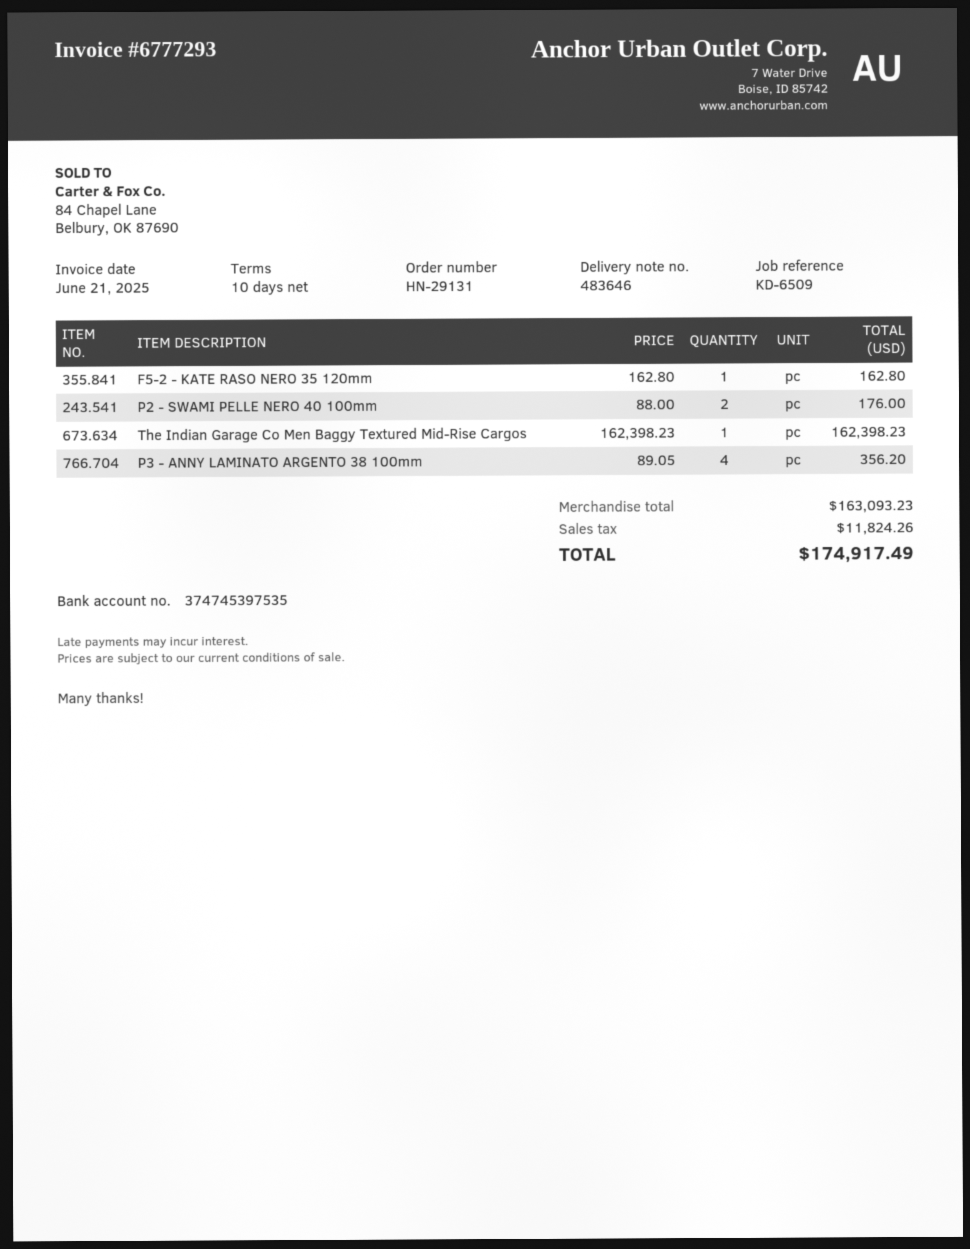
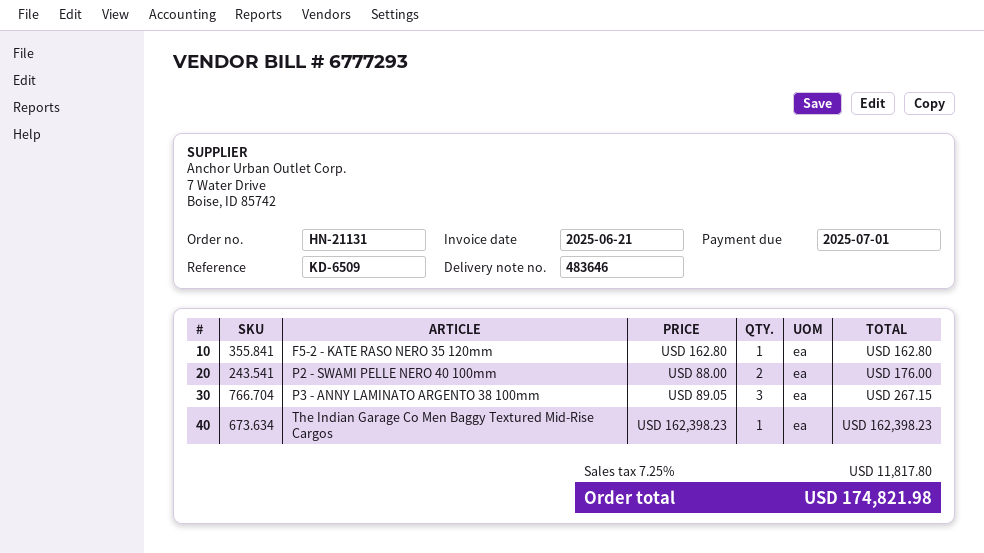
order number: HN-29131 -> HN-21131
P3 - ANNY LAMINATO ARGENTO 38 100mm: 4 x 89.05 = 356.20 -> 3 x 89.05 = 267.15
tax: 11824.26 -> 11817.80
total: 174917.49 -> 174821.98

